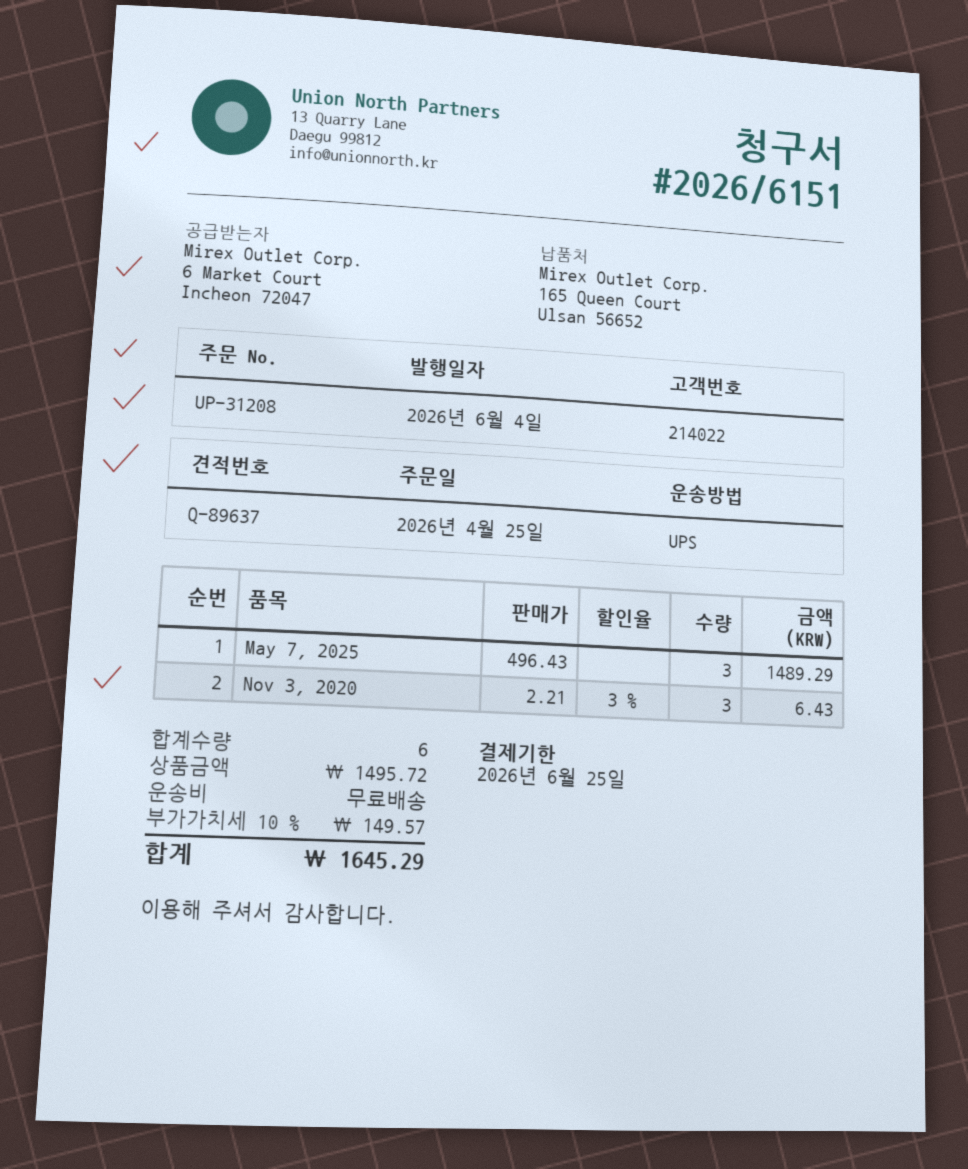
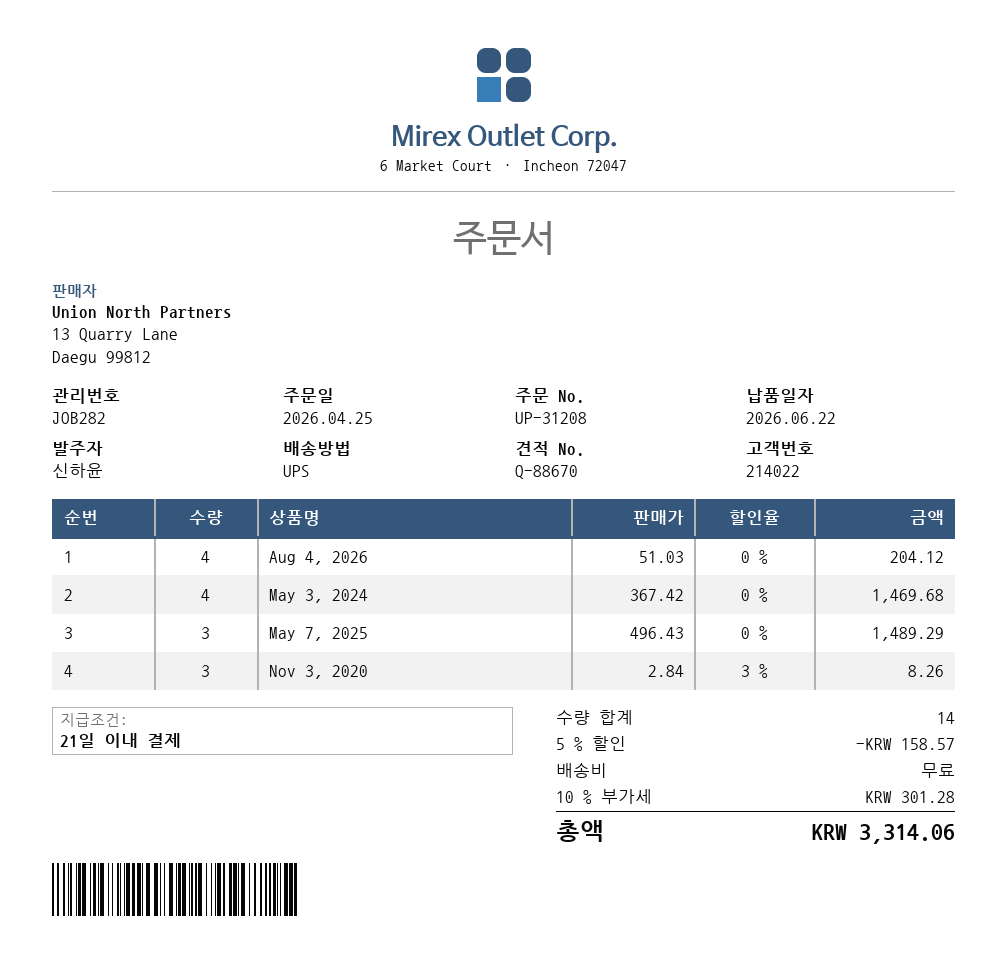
quote number: Q-89637 -> Q-88670
Nov 3, 2020: 3 x 2.21 - 3% = 6.43 -> 3 x 2.84 - 3% = 8.26
Aug 4, 2026: none -> 4 x 51.03 = 204.12
May 3, 2024: none -> 4 x 367.42 = 1469.68
total quantity: 6 -> 14
discount: none -> 5% = 158.57
tax: 10% = 149.57 -> 10% = 301.28
total: 1645.29 -> 3314.06

